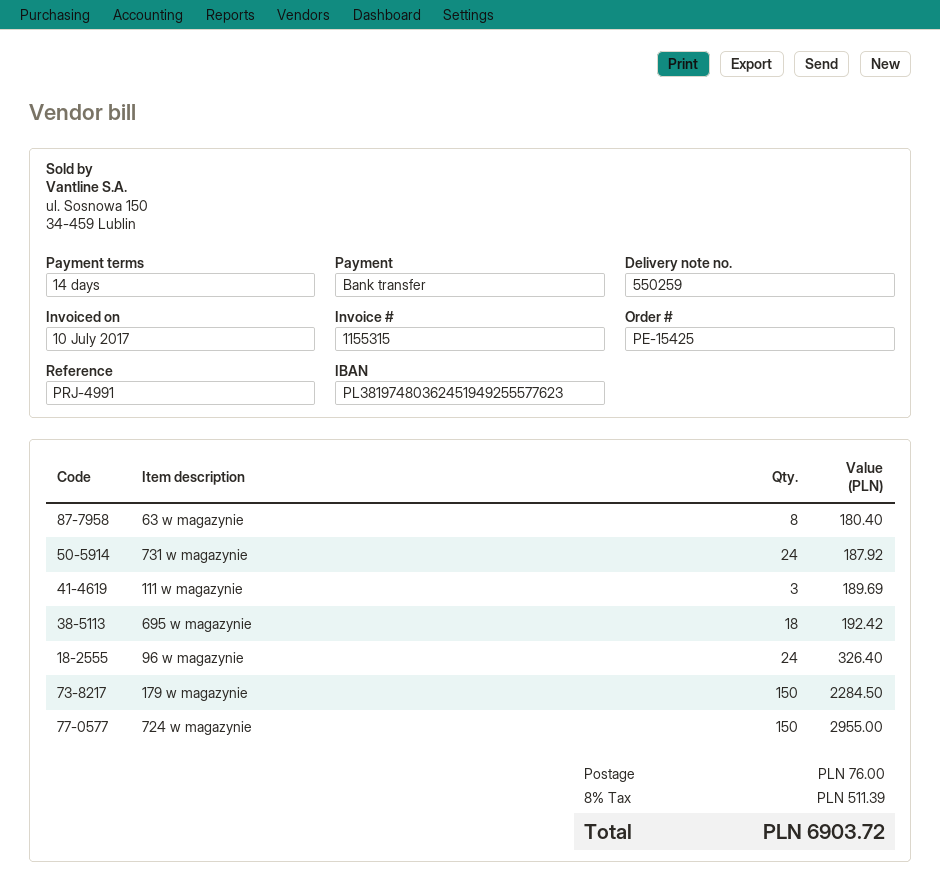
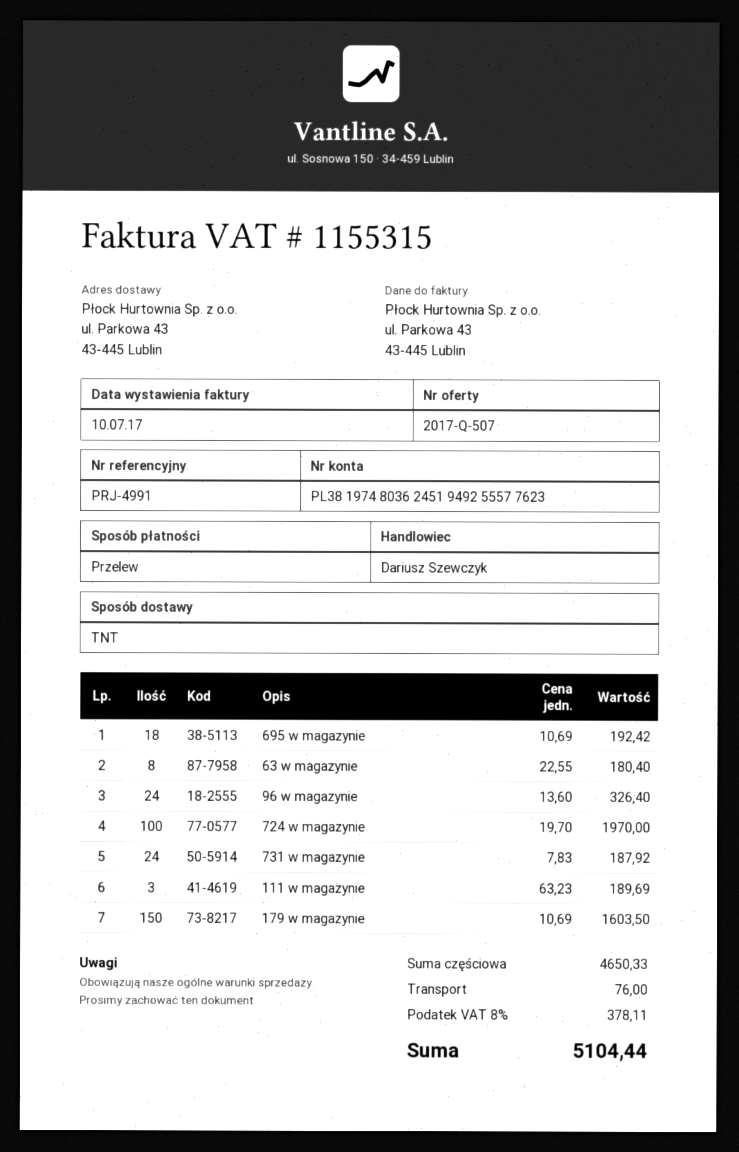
179 w magazynie: 150 for 2284.50 -> 150 for 1603.50
724 w magazynie: 150 for 2955.00 -> 100 for 1970.00
tax: 8% = 511.39 -> 8% = 378.11
total: 6903.72 -> 5104.44

